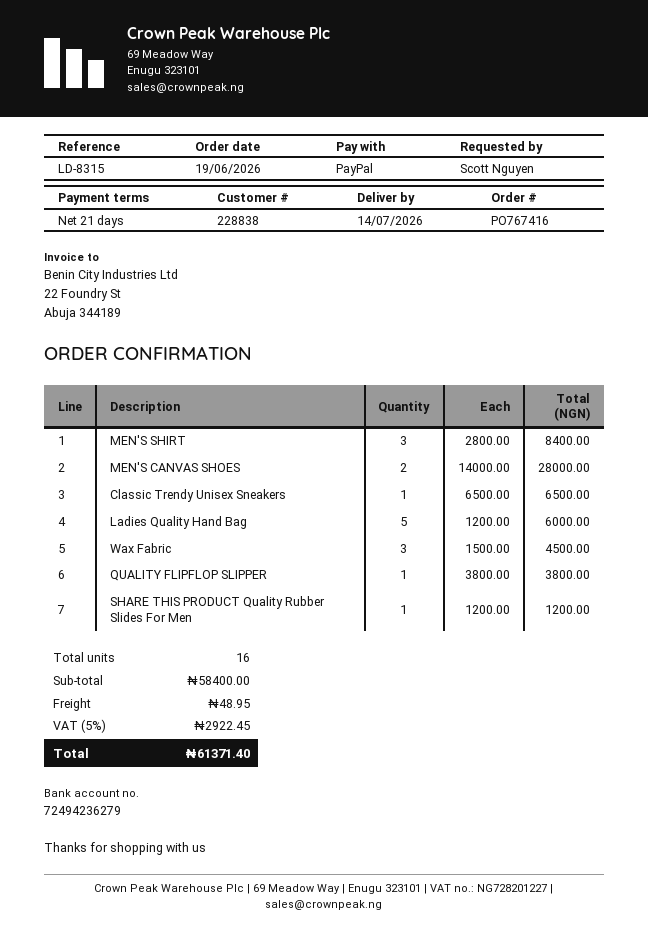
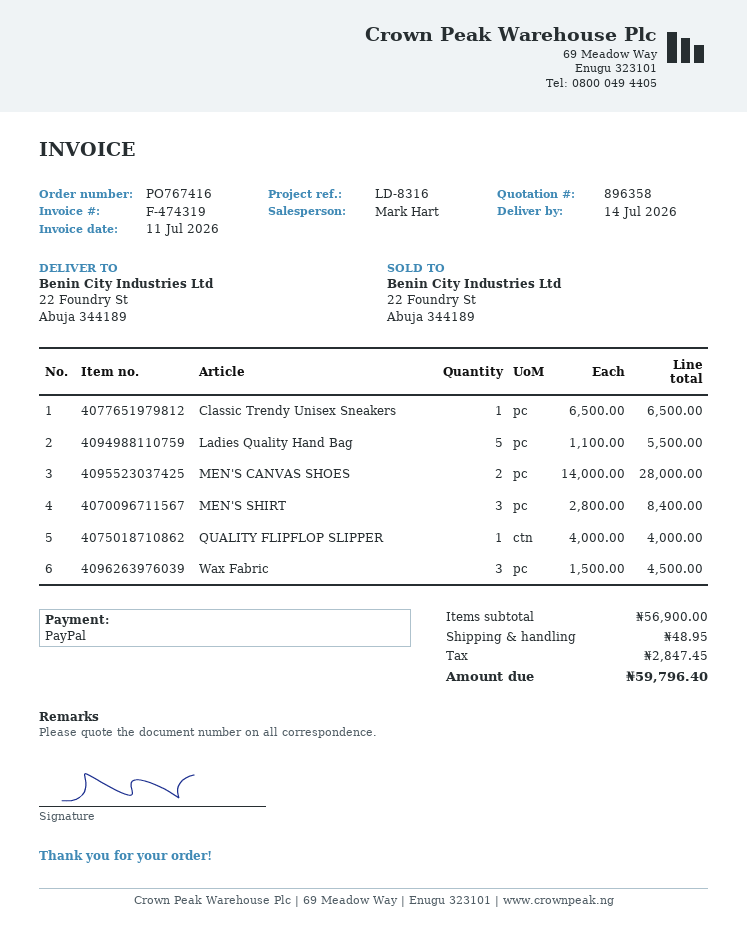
reference: LD-8315 -> LD-8316
Ladies Quality Hand Bag: 5 x 1200.00 = 6000.00 -> 5 x 1100.00 = 5500.00
QUALITY FLIPFLOP SLIPPER: 1 x 3800.00 = 3800.00 -> 1 x 4000.00 = 4000.00
SHARE THIS PRODUCT Quality Rubber Slides For Men: 1 x 1200.00 = 1200.00 -> none
subtotal: 58400.00 -> 56900.00
tax: 2922.45 -> 2847.45
total: 61371.40 -> 59796.40

